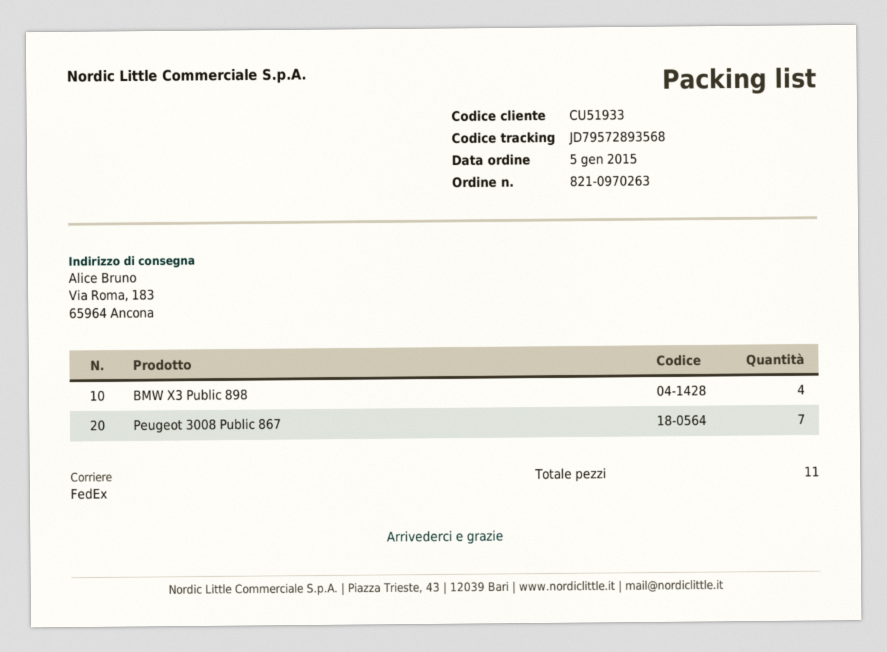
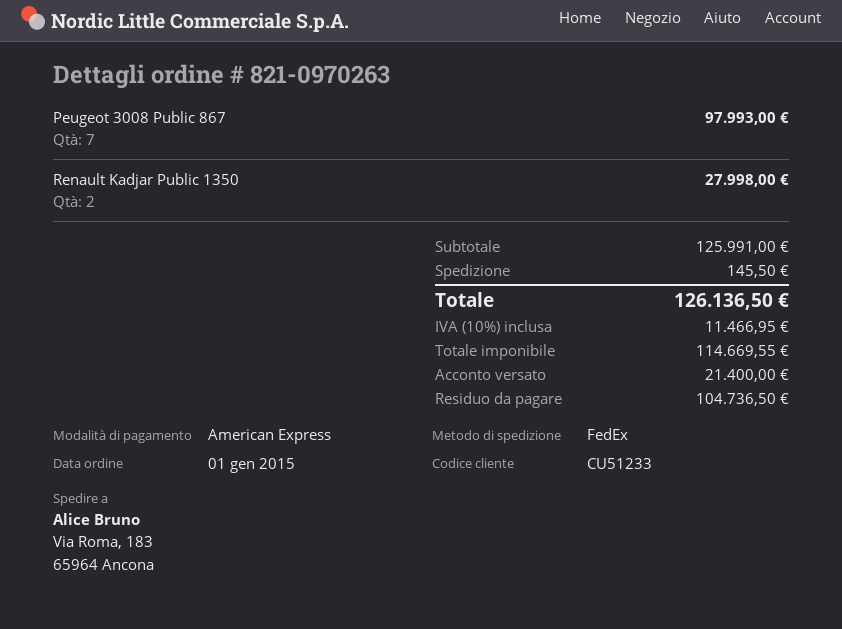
order date: 2015-01-05 -> 2015-01-01
customer number: CU51933 -> CU51233
BMW X3 Public 898: 4 -> none
Renault Kadjar Public 1350: none -> 2

